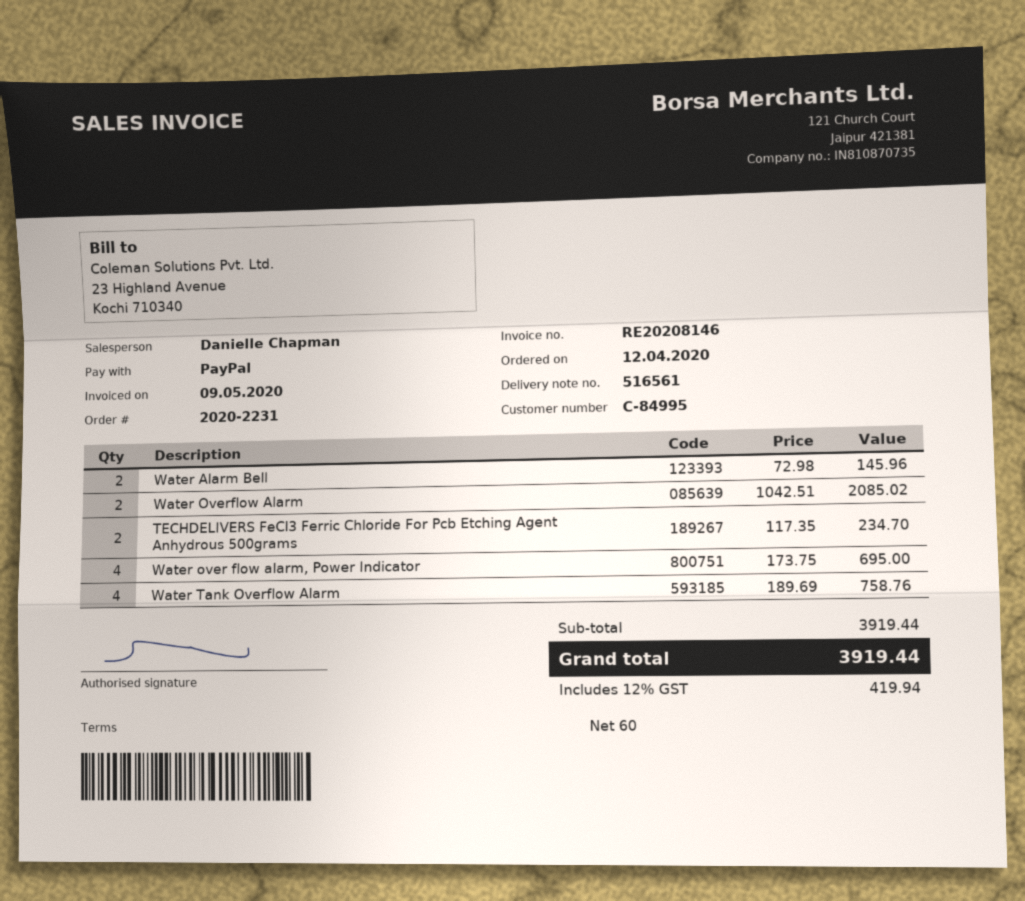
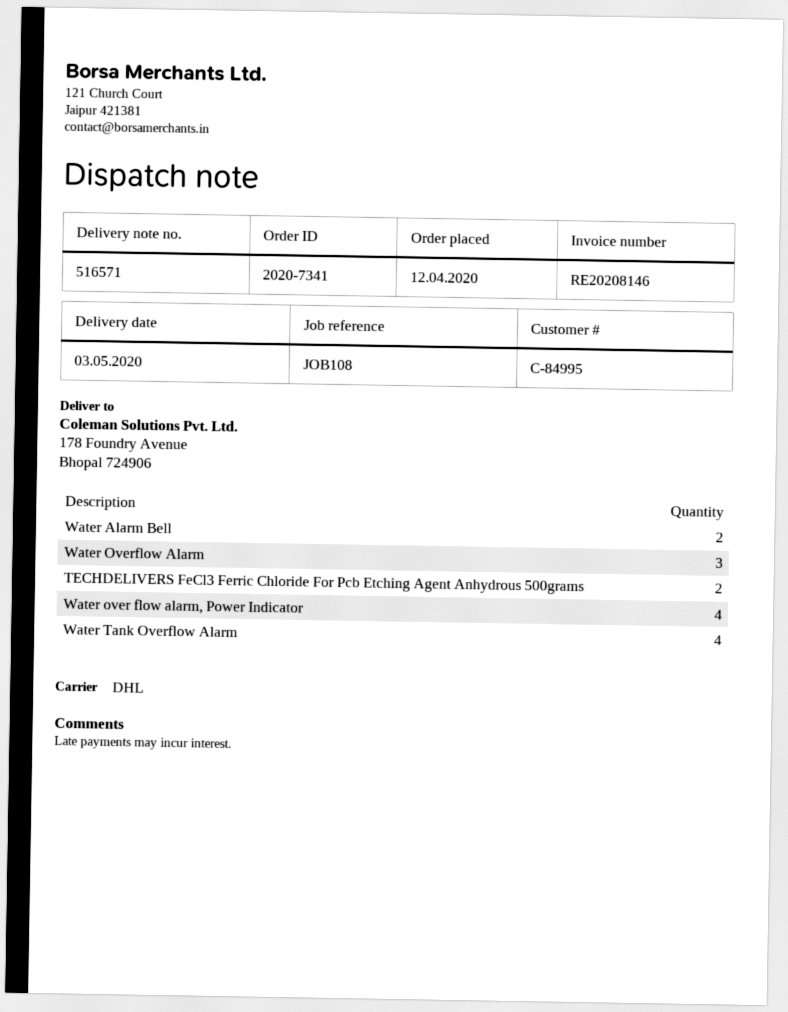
order number: 2020-2231 -> 2020-7341
delivery note number: 516561 -> 516571
Water Overflow Alarm: 2 -> 3

